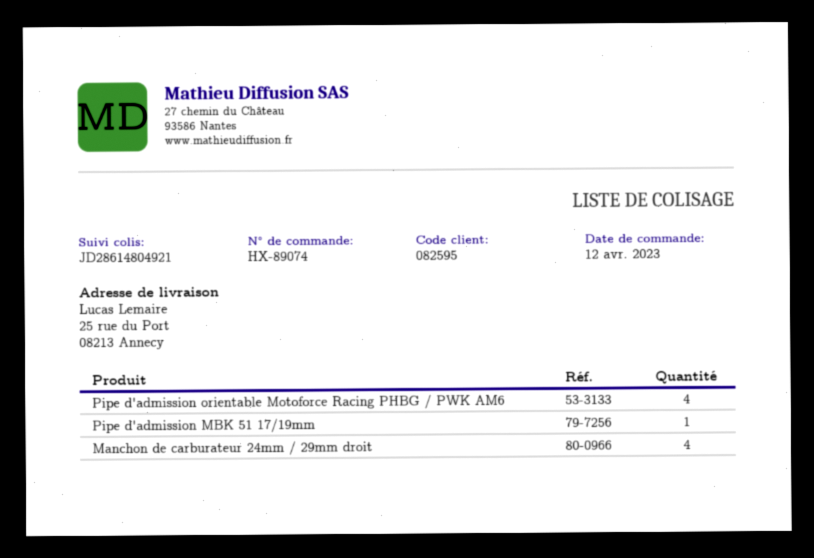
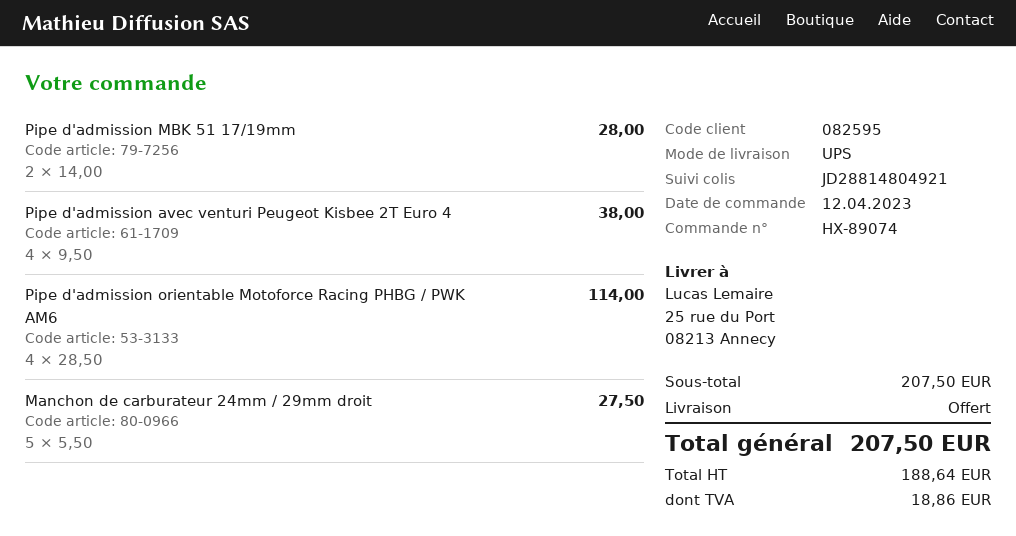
tracking number: JD28614804921 -> JD28814804921
Pipe d'admission MBK 51 17/19mm: 1 -> 2
Manchon de carburateur 24mm / 29mm droit: 4 -> 5
Pipe d'admission avec venturi Peugeot Kisbee 2T Euro 4: none -> 4

